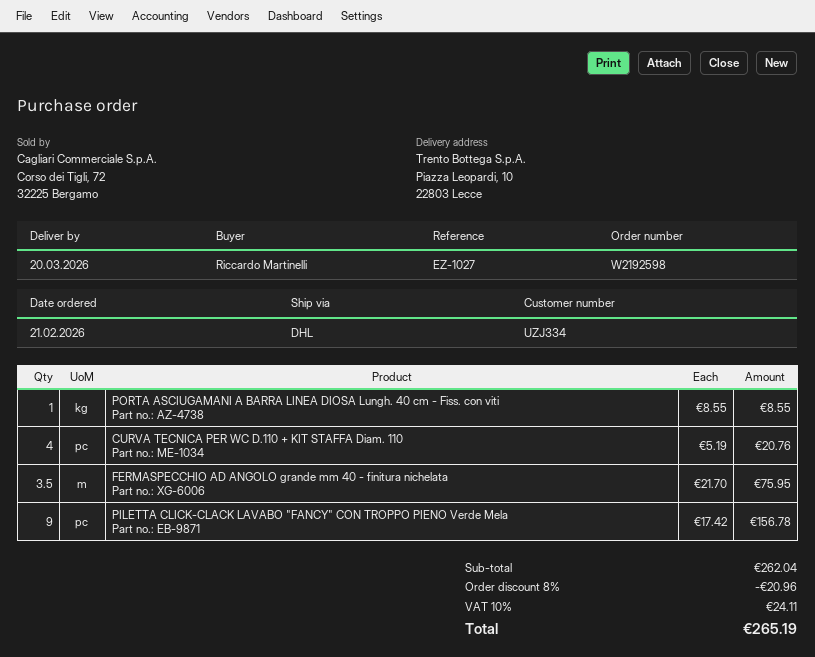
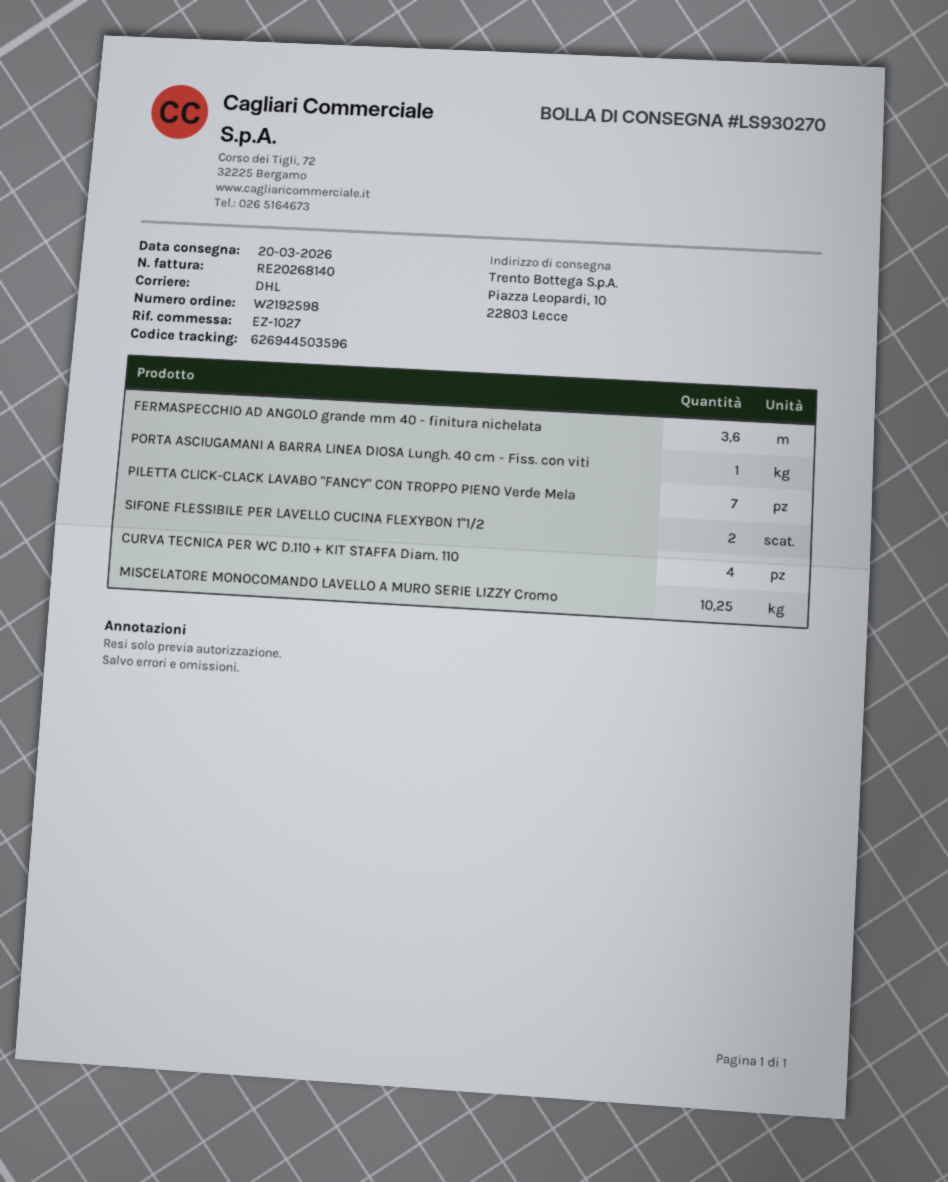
FERMASPECCHIO AD ANGOLO grande mm 40 - finitura nichelata: 3.5 -> 3.6
PILETTA CLICK-CLACK LAVABO "FANCY" CON TROPPO PIENO Verde Mela: 9 -> 7
SIFONE FLESSIBILE PER LAVELLO CUCINA FLEXYBON 1"1/2: none -> 2
MISCELATORE MONOCOMANDO LAVELLO A MURO SERIE LIZZY Cromo: none -> 10.25

